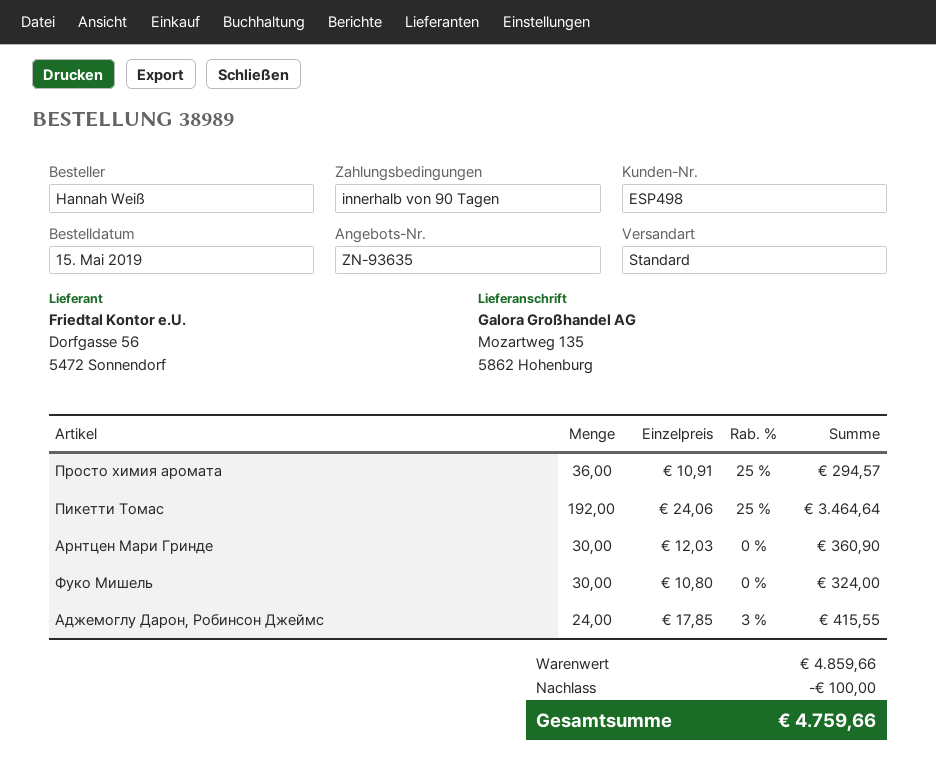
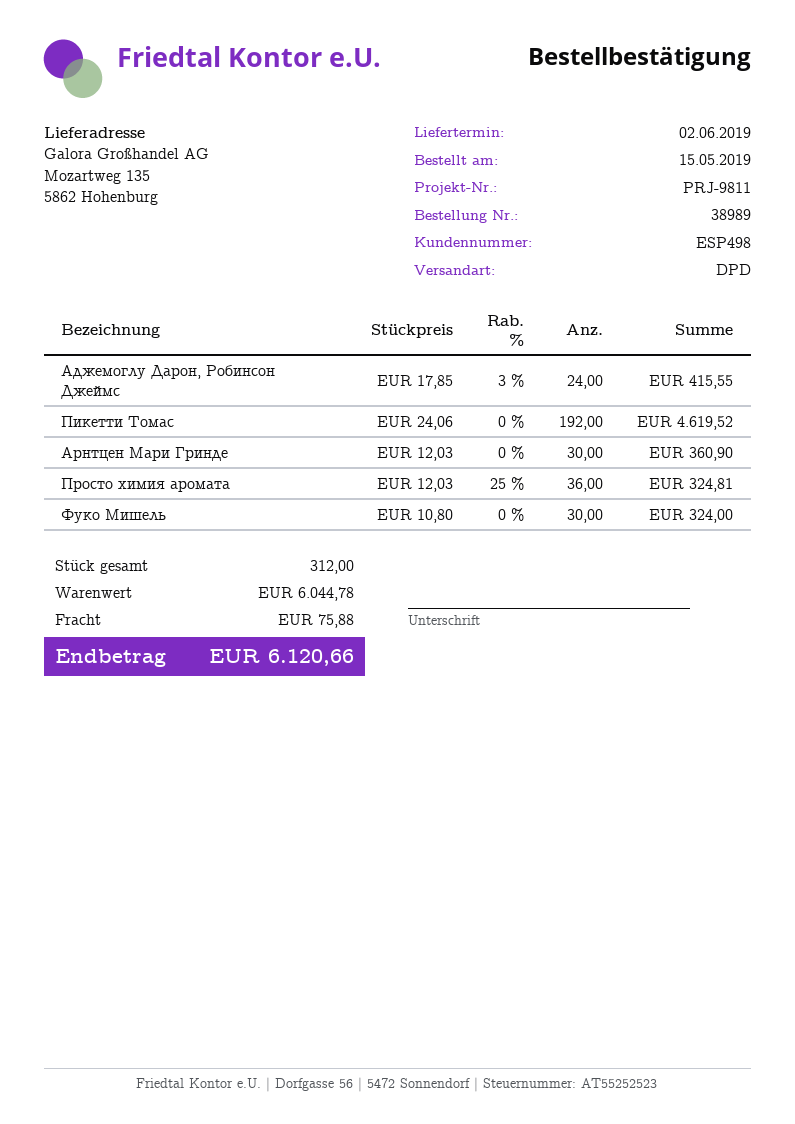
shipping method: standard -> DPD
Просто химия аромата: 36 x 10.91 - 25% = 294.57 -> 36 x 12.03 - 25% = 324.81
Пикетти Томас: 192 x 24.06 - 25% = 3464.64 -> 192 x 24.06 = 4619.52
subtotal: 4859.66 -> 6044.78
discount: 100.00 -> none
shipping: none -> 75.88
total: 4759.66 -> 6120.66

